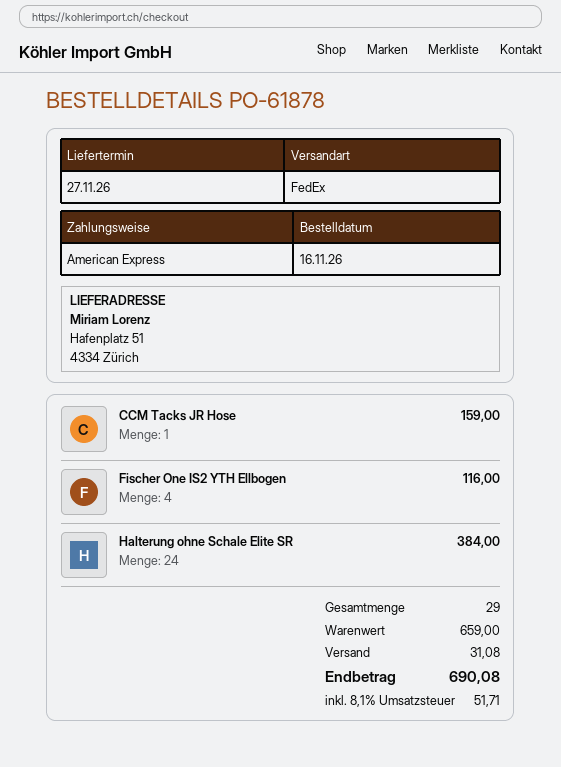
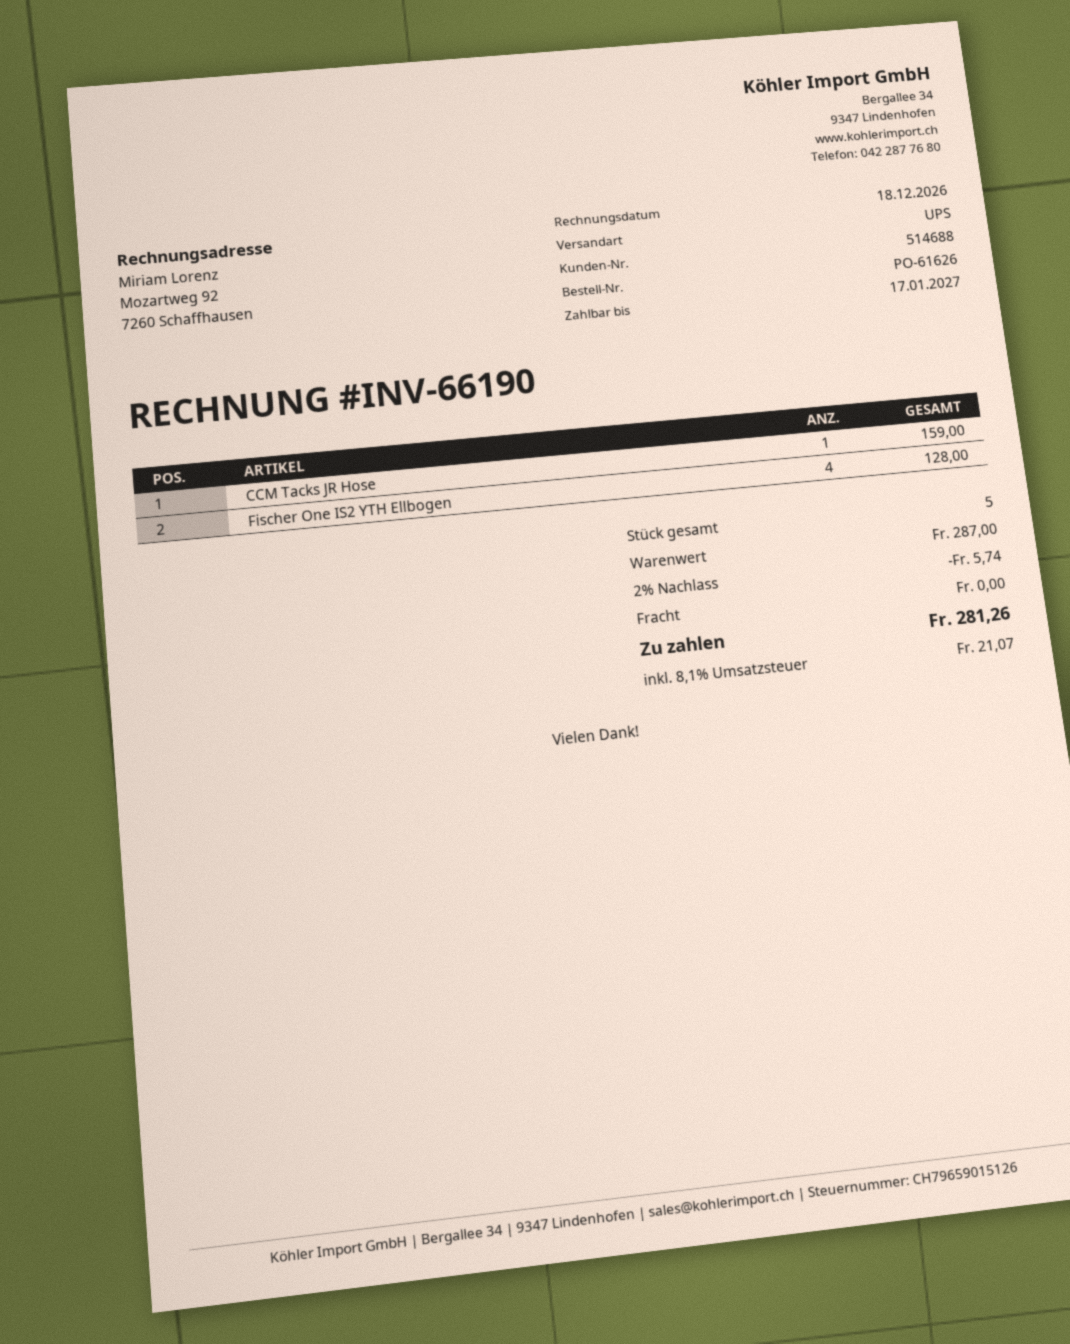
order number: PO-61878 -> PO-61626
shipping method: FedEx -> UPS
Fischer One IS2 YTH Ellbogen: 4 for 116.00 -> 4 for 128.00
Halterung ohne Schale Elite SR: 24 for 384.00 -> none
total quantity: 29 -> 5
subtotal: 659.00 -> 287.00
discount: none -> 2% = 5.74
shipping: 31.08 -> 0.00
tax: 8.1% = 51.71 -> 8.1% = 21.07
total: 690.08 -> 281.26

